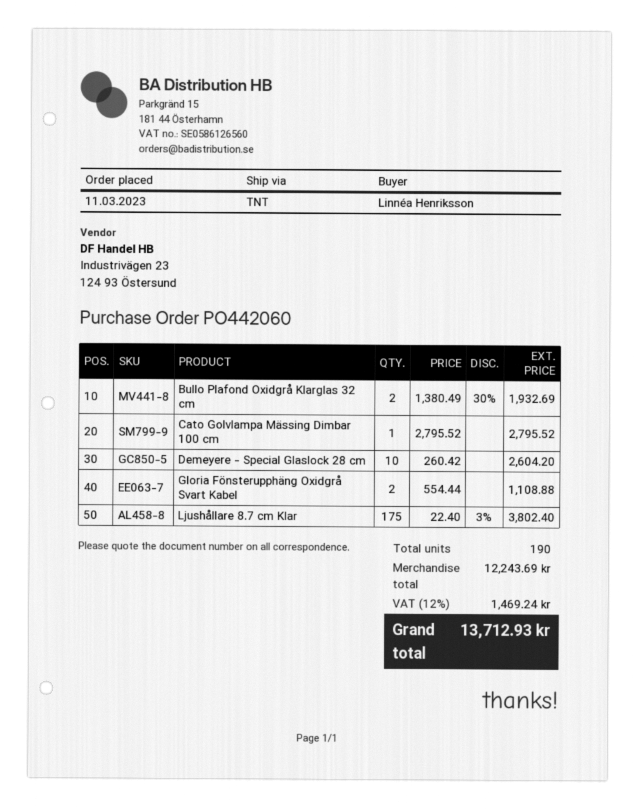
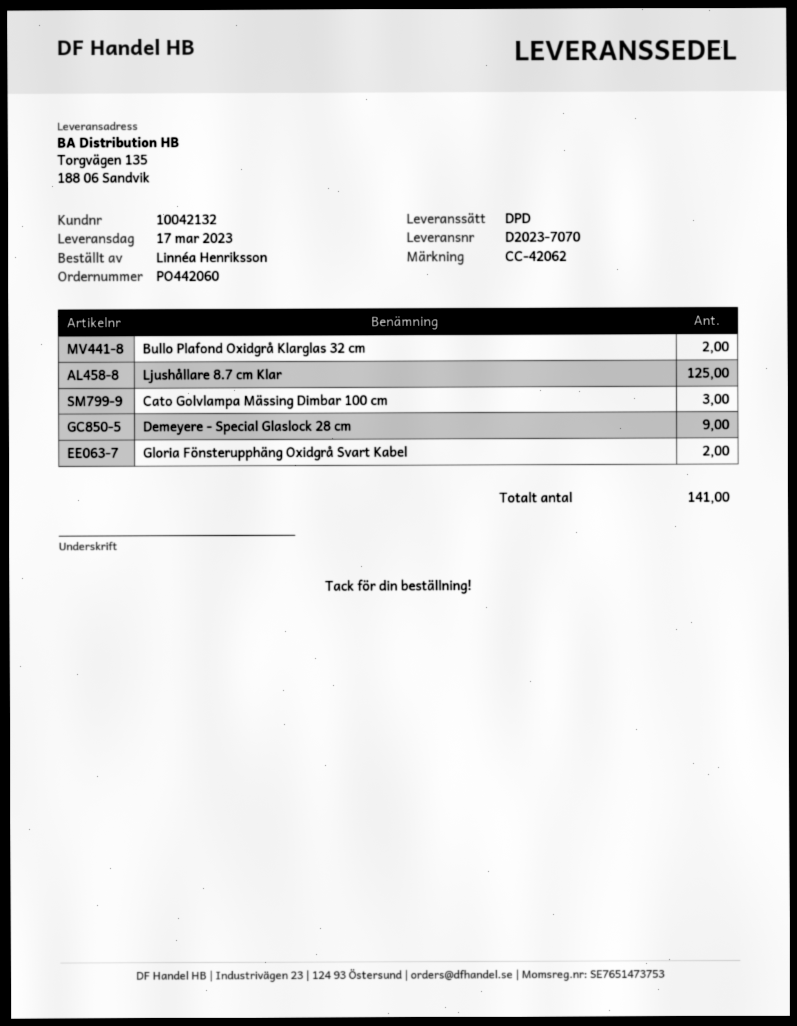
shipping method: TNT -> DPD
Cato Golvlampa Mässing Dimbar 100 cm: 1 -> 3
Demeyere - Special Glaslock 28 cm: 10 -> 9
Ljushållare 8.7 cm Klar: 175 -> 125
total quantity: 190 -> 141

